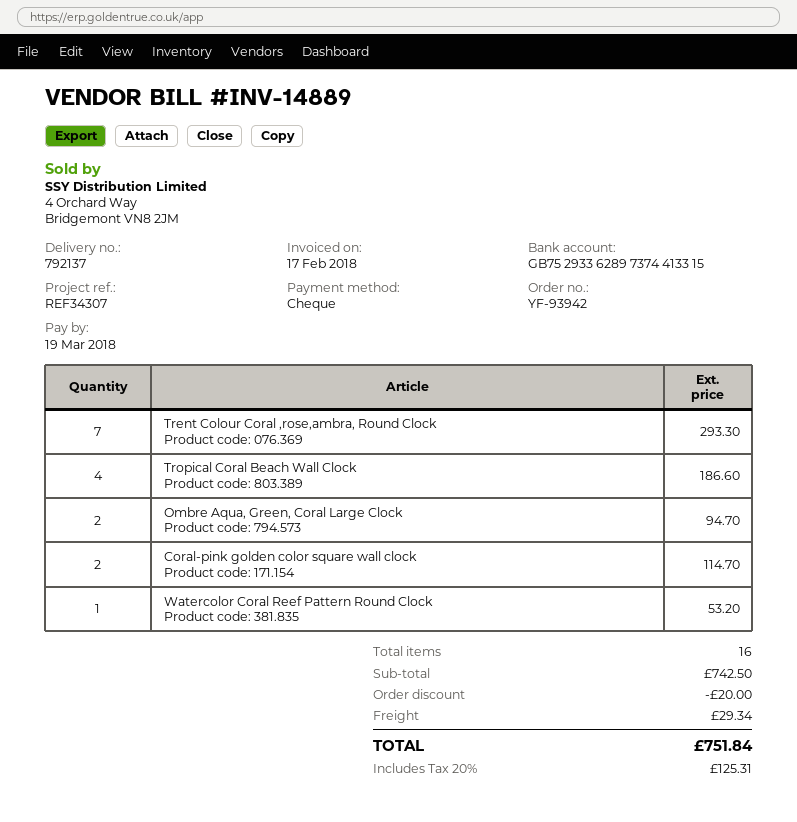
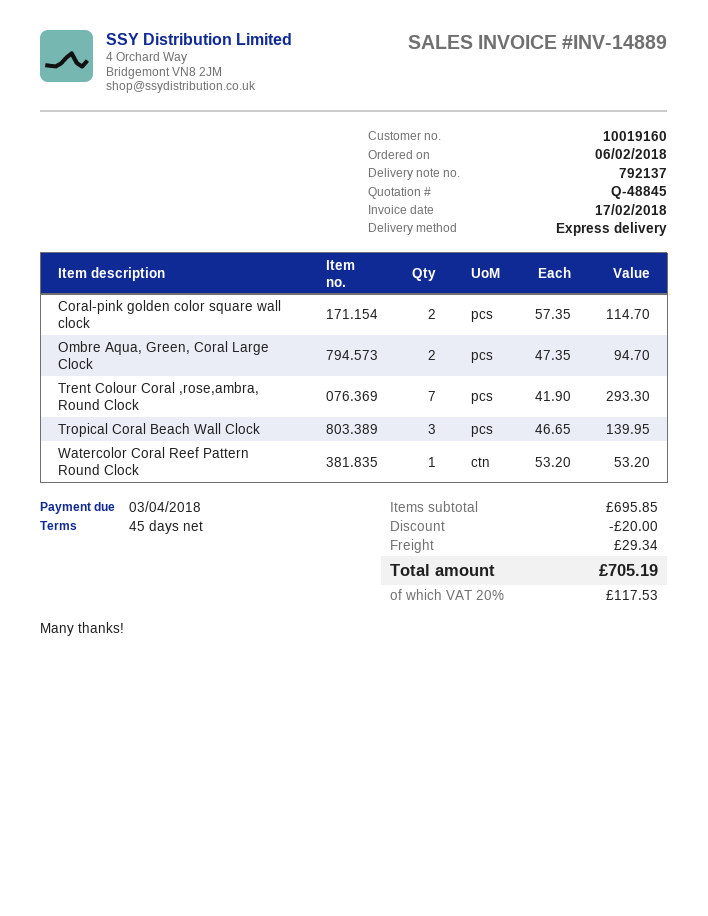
due date: 2018-03-19 -> 2018-04-03
Tropical Coral Beach Wall Clock: 4 for 186.60 -> 3 for 139.95
subtotal: 742.50 -> 695.85
tax: 20% = 125.31 -> 20% = 117.53
total: 751.84 -> 705.19

